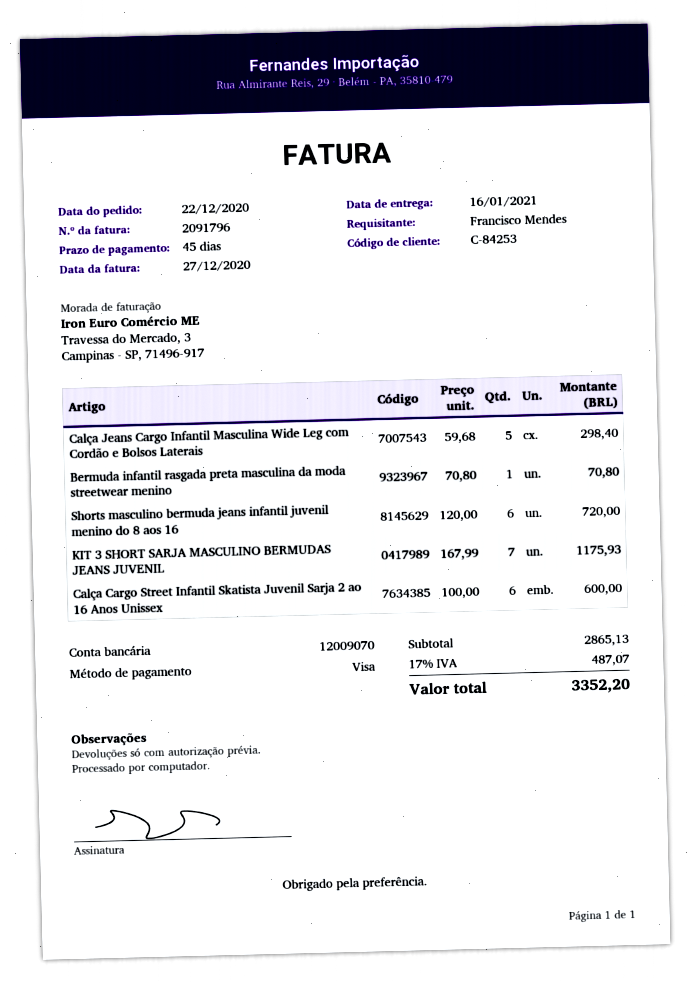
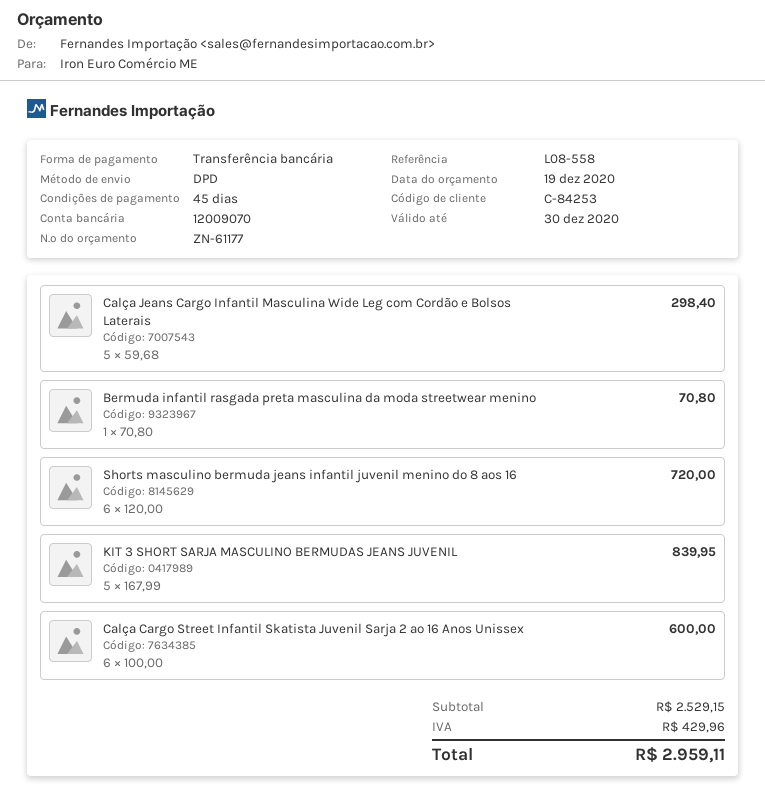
payment method: Visa -> bank transfer
KIT 3 SHORT SARJA MASCULINO BERMUDAS JEANS JUVENIL: 7 x 167.99 = 1175.93 -> 5 x 167.99 = 839.95
subtotal: 2865.13 -> 2529.15
tax: 487.07 -> 429.96
total: 3352.20 -> 2959.11

